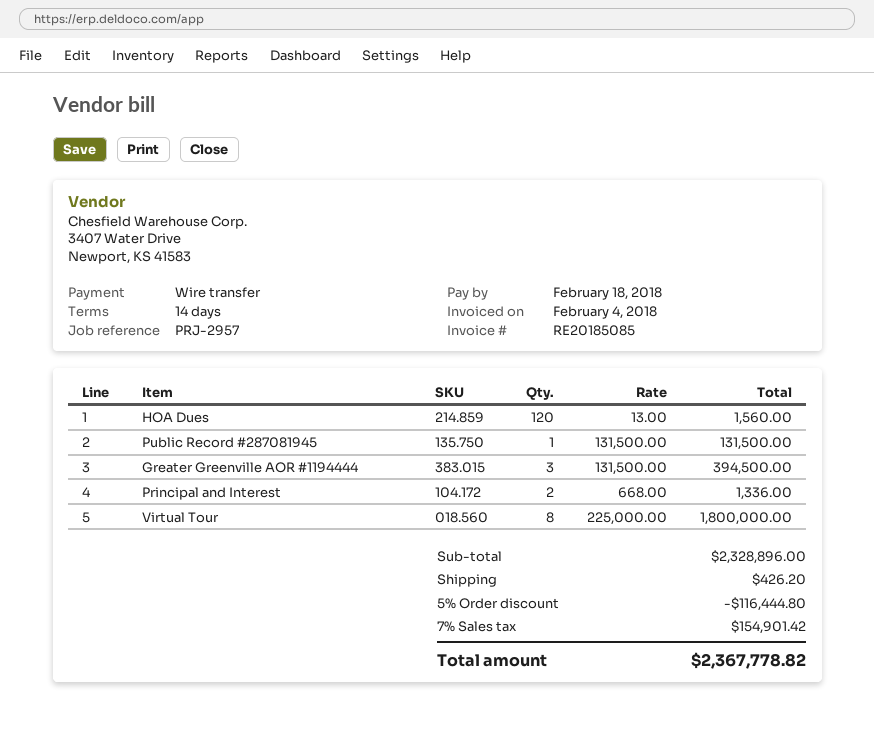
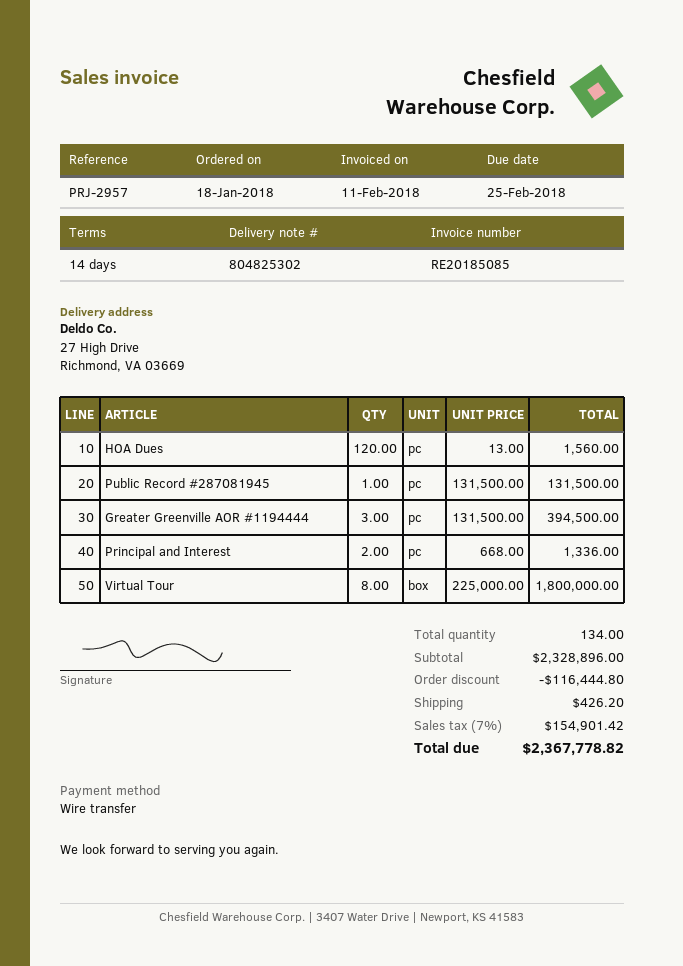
invoice date: 2018-02-04 -> 2018-02-11
due date: 2018-02-18 -> 2018-02-25

